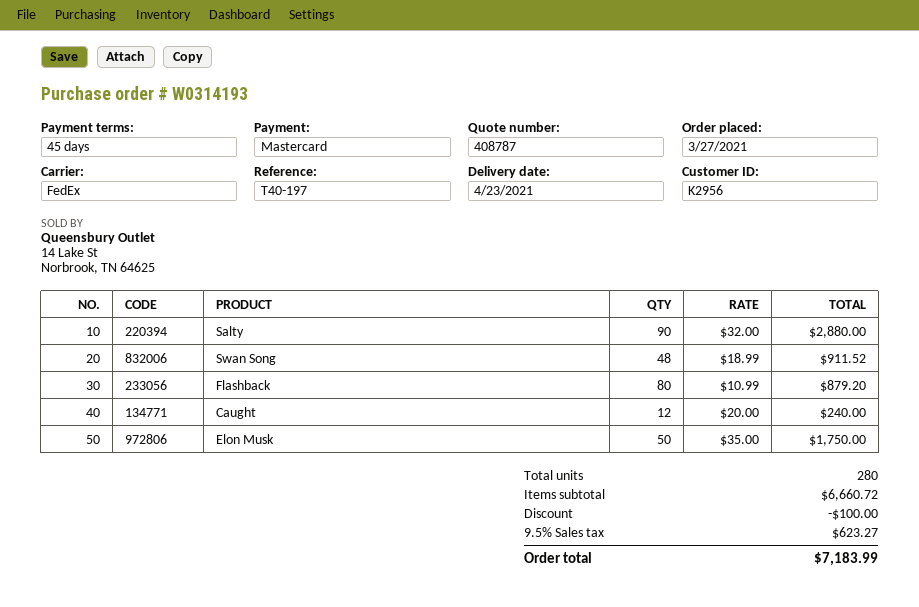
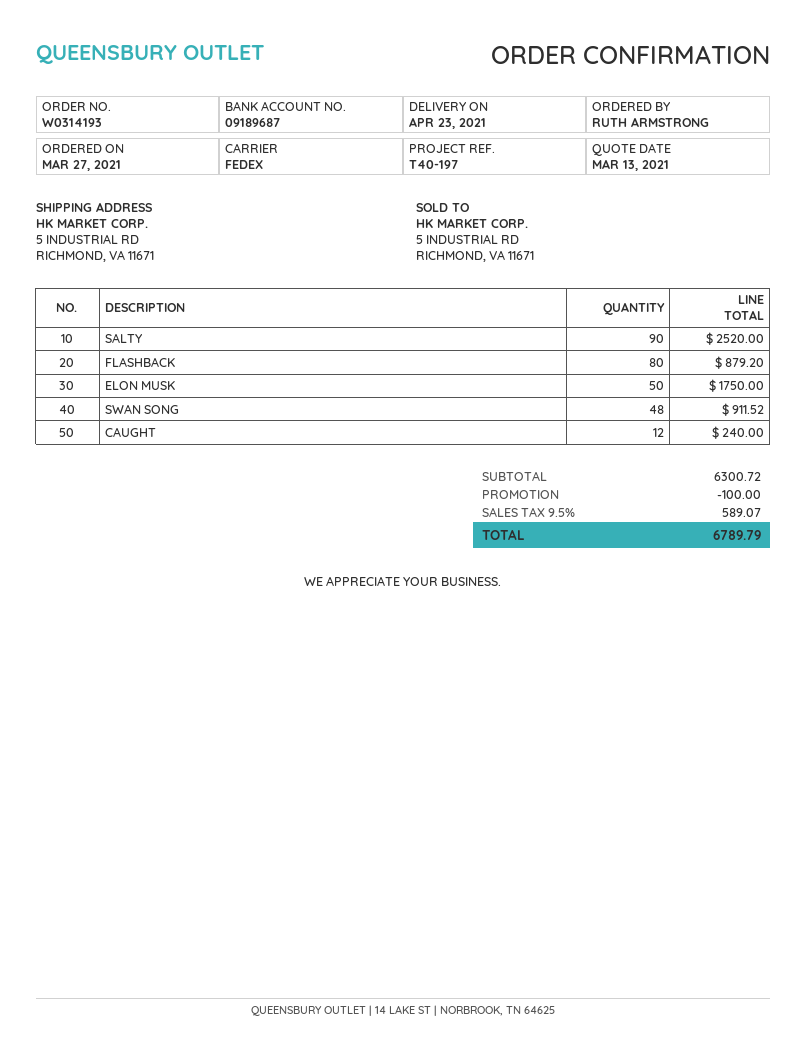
Salty: 90 for 2880.00 -> 90 for 2520.00
subtotal: 6660.72 -> 6300.72
tax: 9.5% = 623.27 -> 9.5% = 589.07
total: 7183.99 -> 6789.79

